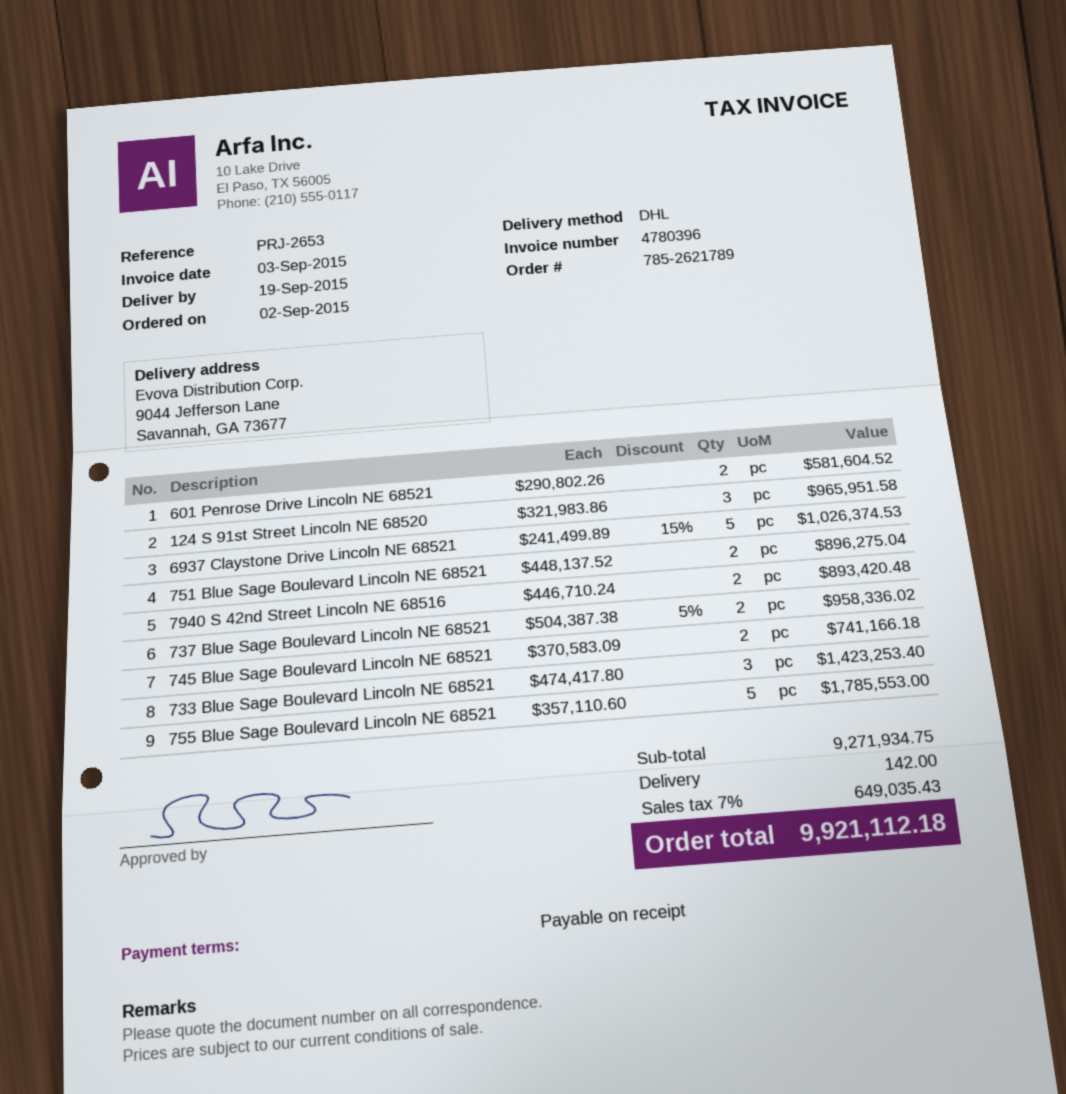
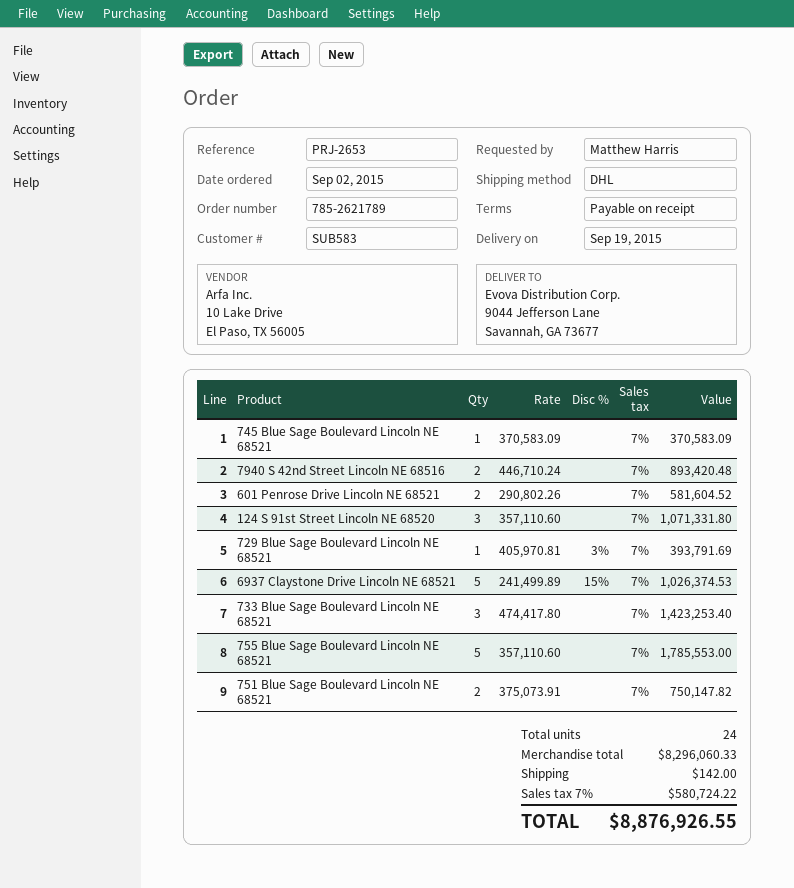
124 S 91st Street Lincoln NE 68520: 3 x 321983.86 = 965951.58 -> 3 x 357110.60 = 1071331.80
751 Blue Sage Boulevard Lincoln NE 68521: 2 x 448137.52 = 896275.04 -> 2 x 375073.91 = 750147.82
737 Blue Sage Boulevard Lincoln NE 68521: 2 x 504387.38 - 5% = 958336.02 -> none
745 Blue Sage Boulevard Lincoln NE 68521: 2 x 370583.09 = 741166.18 -> 1 x 370583.09 = 370583.09
729 Blue Sage Boulevard Lincoln NE 68521: none -> 1 x 405970.81 - 3% = 393791.69
subtotal: 9271934.75 -> 8296060.33
tax: 7% = 649035.43 -> 7% = 580724.22
total: 9921112.18 -> 8876926.55

